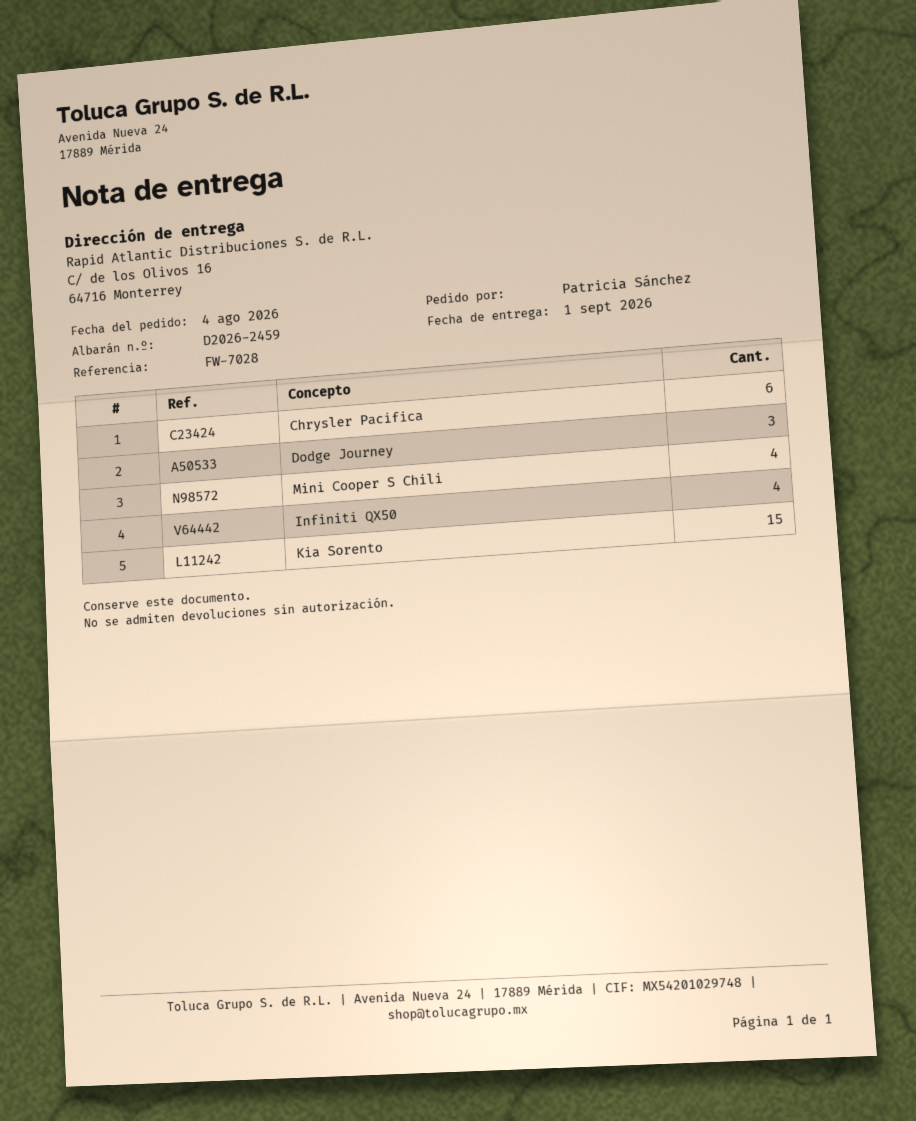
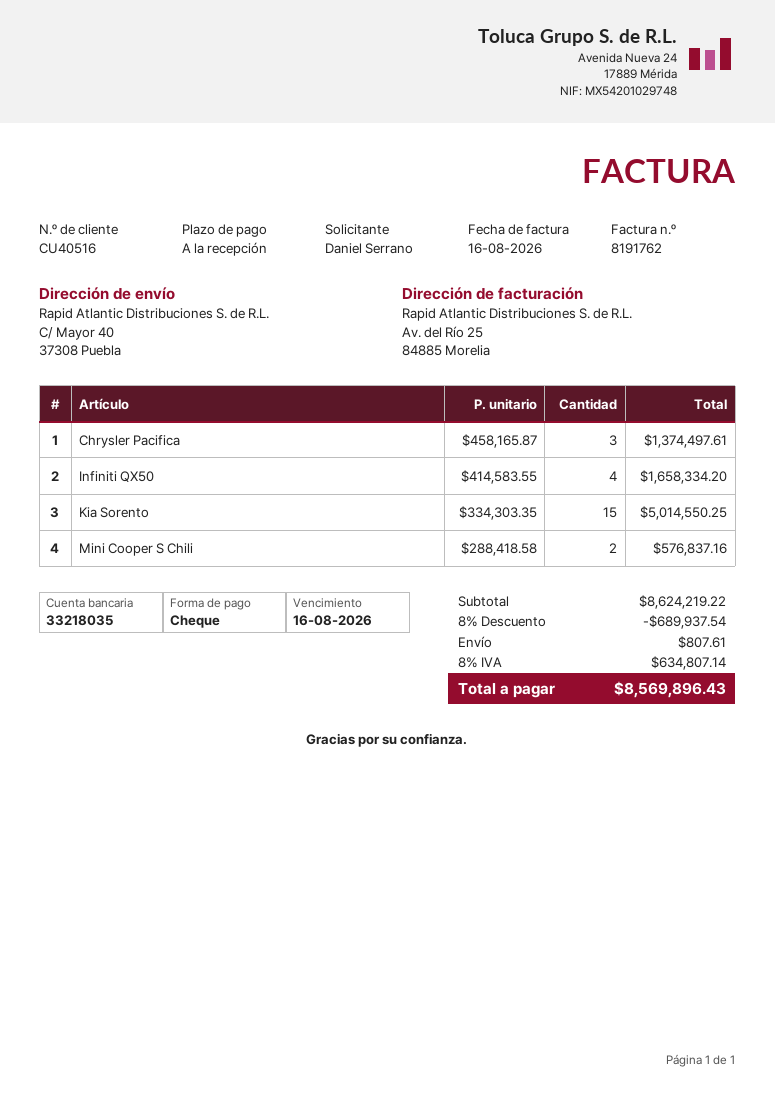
ordered by: Patricia Sánchez -> Daniel Serrano
ship to: C/ de los Olivos 16, 64716 Monterrey -> C/ Mayor 40, 37308 Puebla
Chrysler Pacifica: 6 -> 3
Dodge Journey: 3 -> none
Mini Cooper S Chili: 4 -> 2

